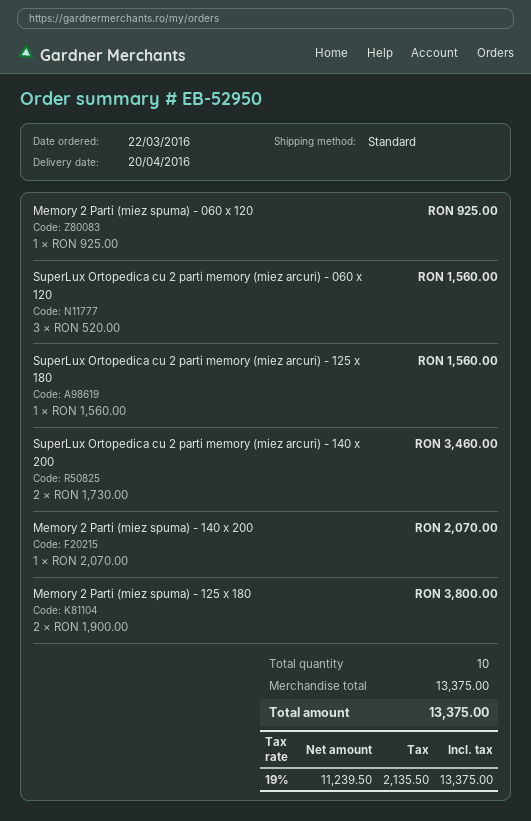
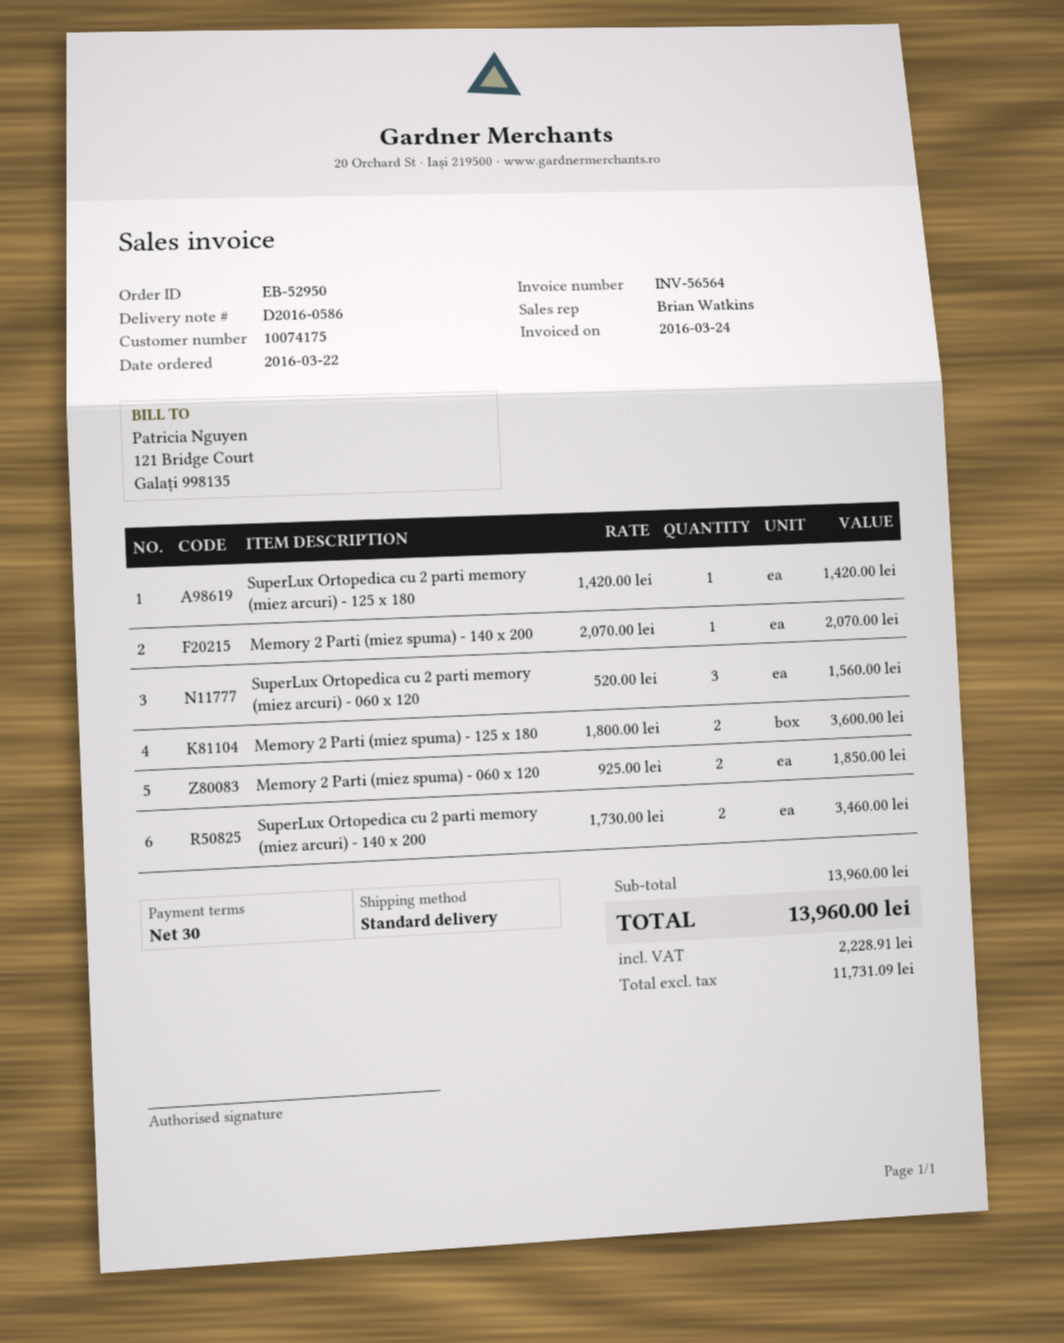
Memory 2 Parti (miez spuma) - 060 x 120: 1 x 925.00 = 925.00 -> 2 x 925.00 = 1850.00
SuperLux Ortopedica cu 2 parti memory (miez arcuri) - 125 x 180: 1 x 1560.00 = 1560.00 -> 1 x 1420.00 = 1420.00
Memory 2 Parti (miez spuma) - 125 x 180: 2 x 1900.00 = 3800.00 -> 2 x 1800.00 = 3600.00
subtotal: 13375.00 -> 13960.00
net: 11239.50 -> 11731.09
tax: 2135.50 -> 2228.91
total: 13375.00 -> 13960.00

